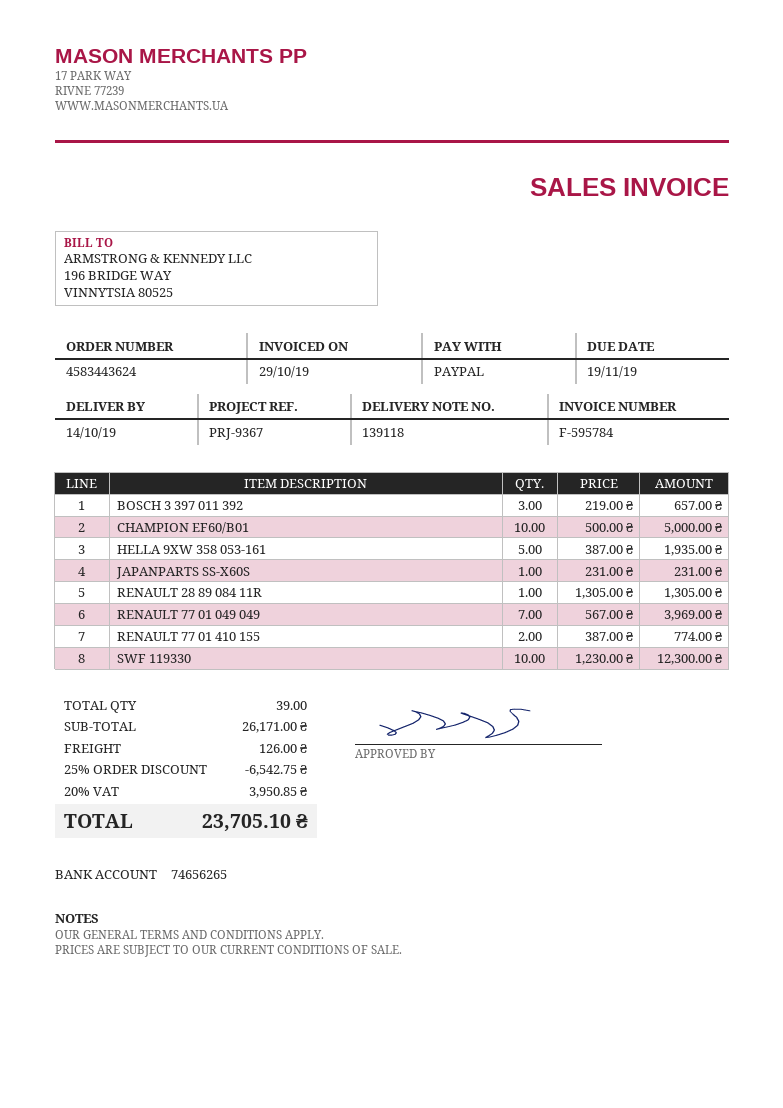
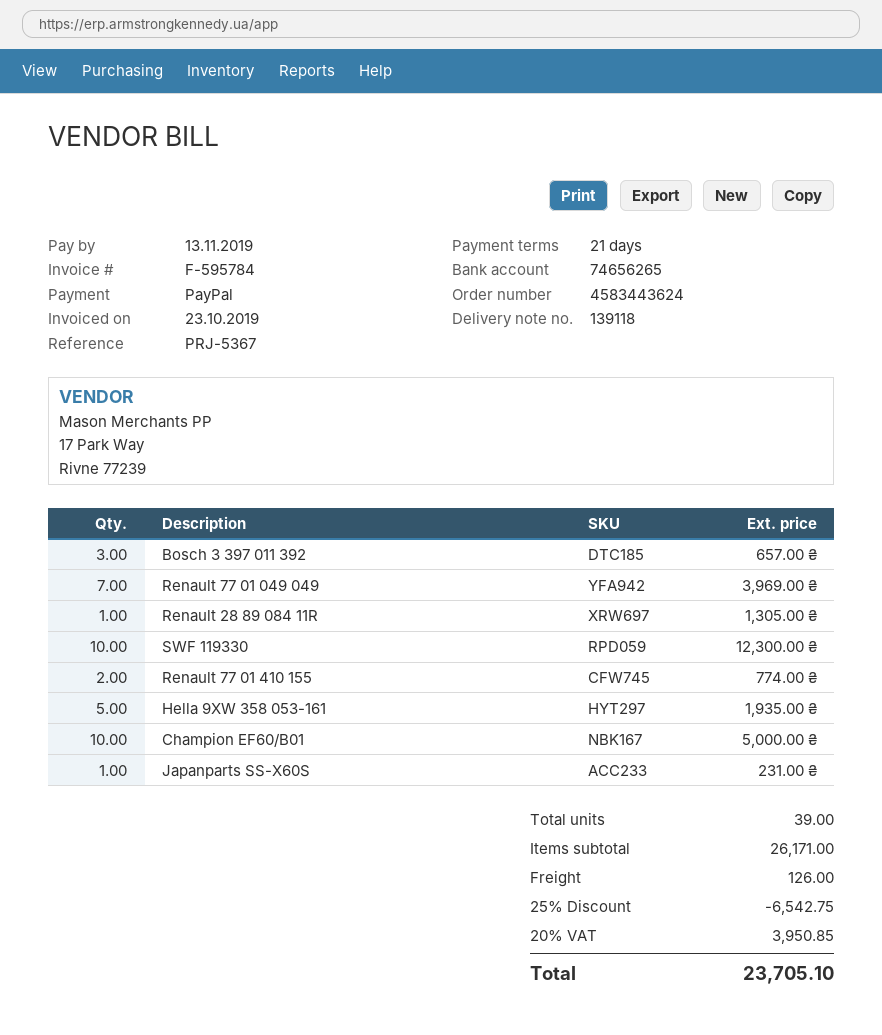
invoice date: 2019-10-29 -> 2019-10-23
due date: 2019-11-19 -> 2019-11-13
reference: PRJ-9367 -> PRJ-5367

